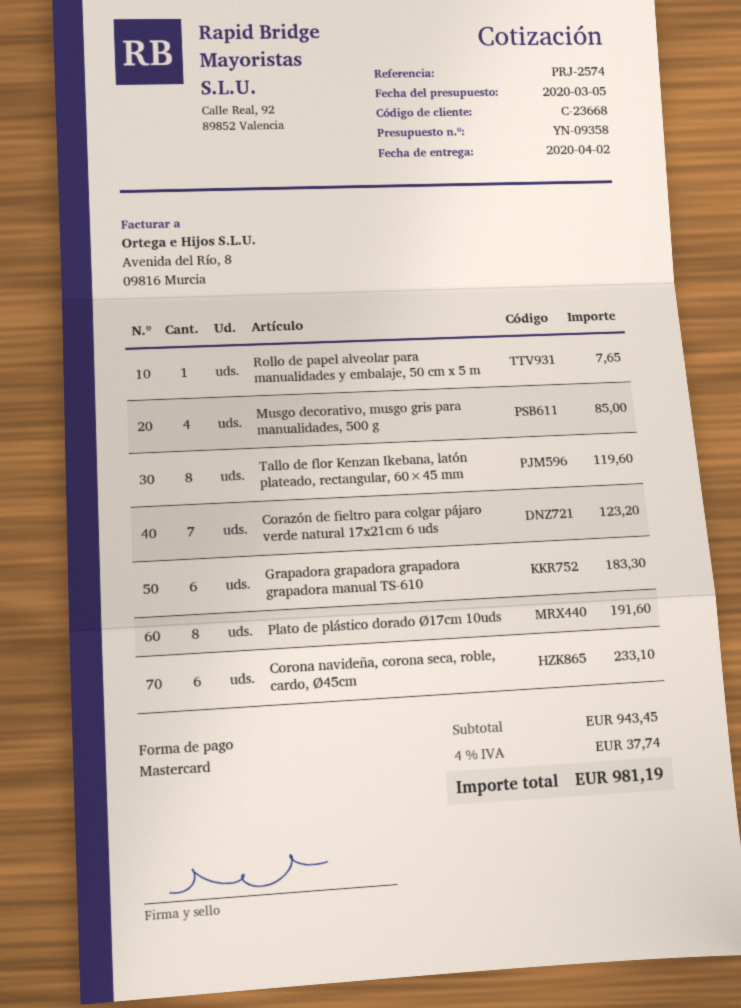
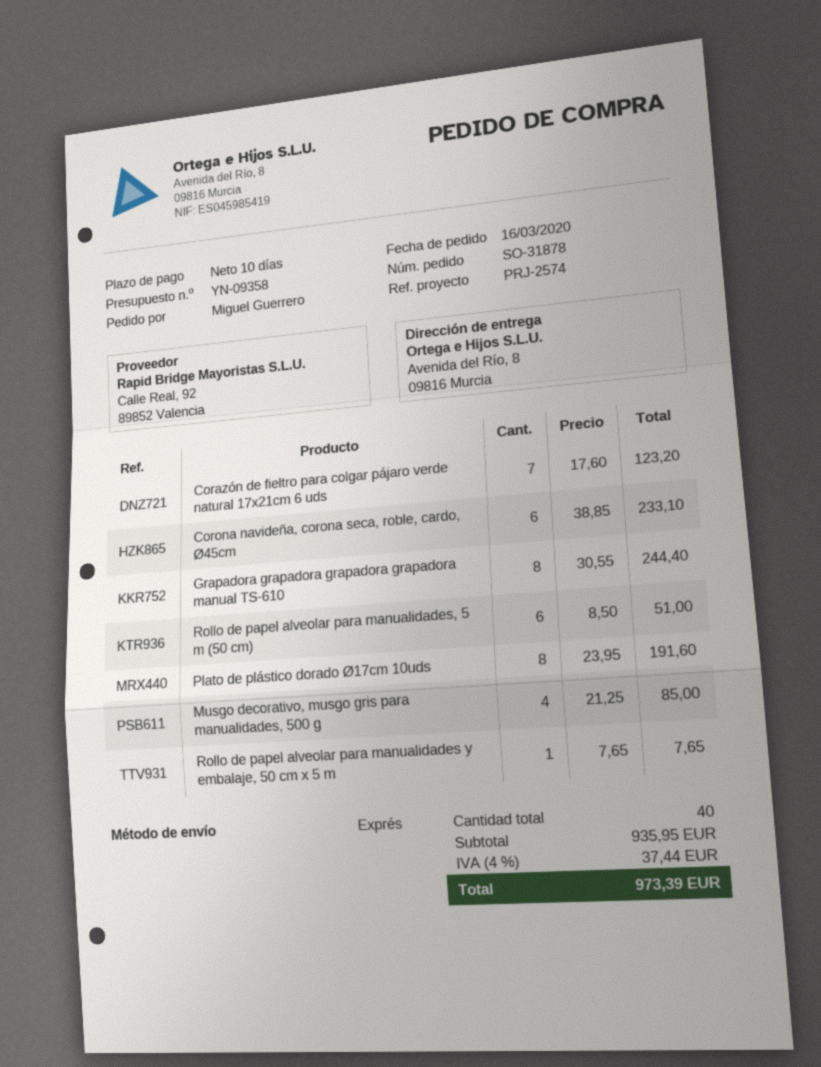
Tallo de flor Kenzan Ikebana, latón plateado, rectangular, 60×45 mm: 8 for 119.60 -> none
Grapadora grapadora grapadora grapadora manual TS-610: 6 for 183.30 -> 8 for 244.40
Rollo de papel alveolar para manualidades, 5 m (50 cm): none -> 6 for 51.00
subtotal: 943.45 -> 935.95
tax: 4% = 37.74 -> 4% = 37.44
total: 981.19 -> 973.39

